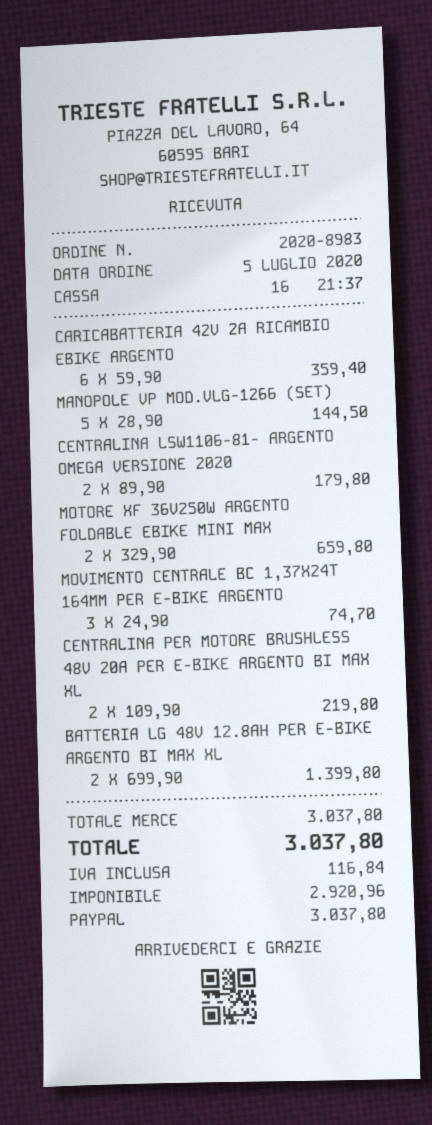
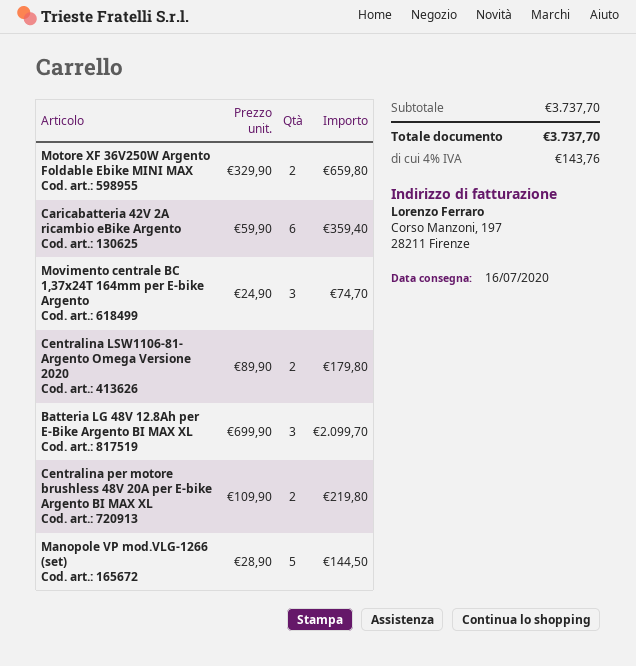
BATTERIA LG 48V 12.8AH PER E-BIKE ARGENTO BI MAX XL: 2 x 699.90 = 1399.80 -> 3 x 699.90 = 2099.70
subtotal: 3037.80 -> 3737.70
tax: 116.84 -> 143.76
total: 3037.80 -> 3737.70

